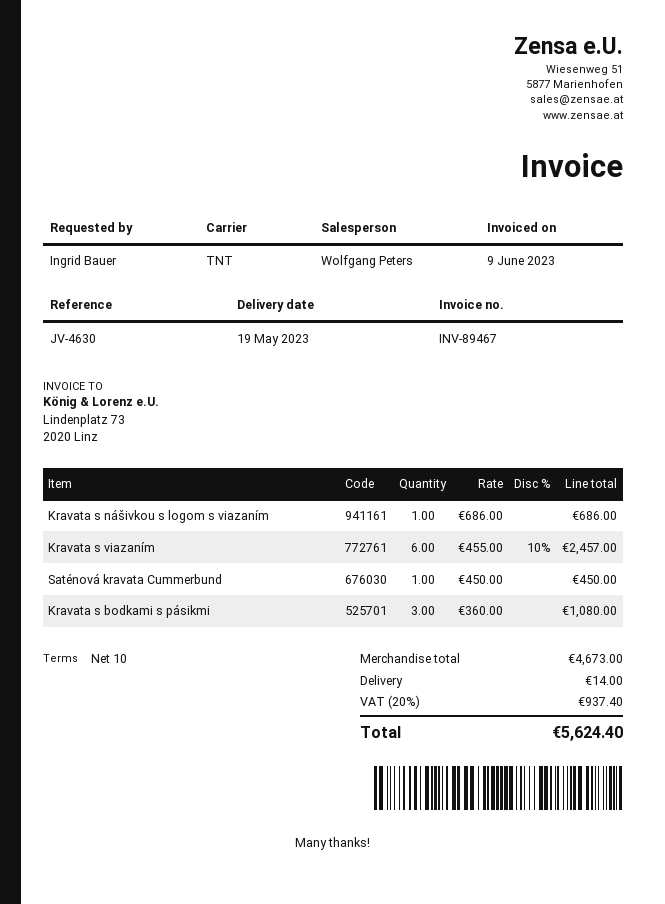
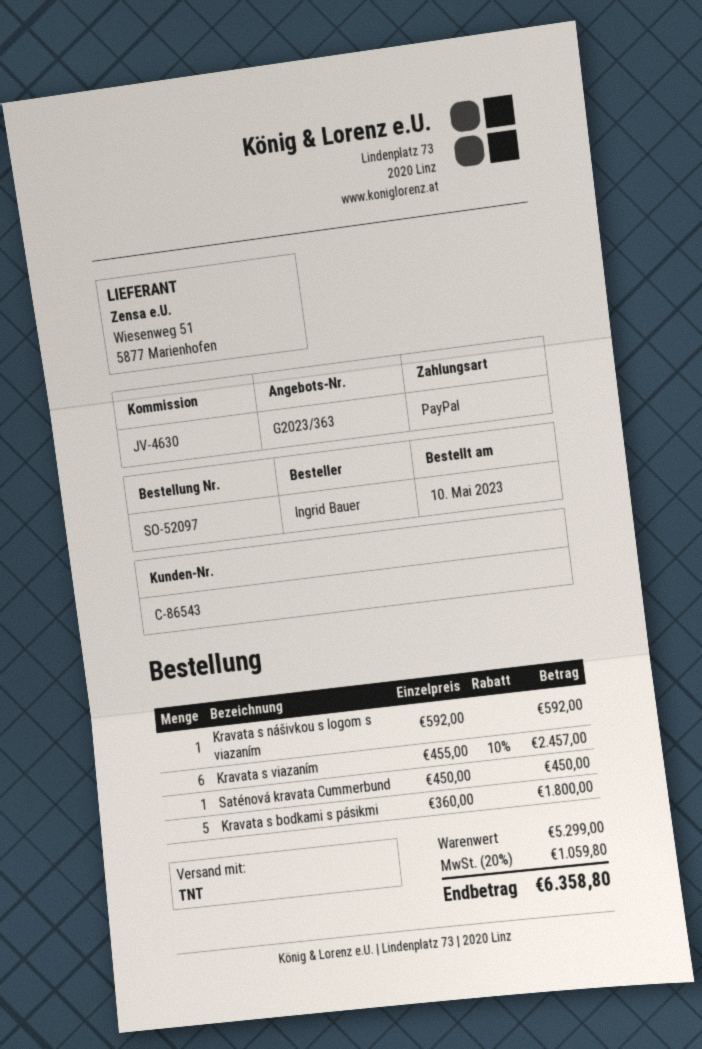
Kravata s nášivkou s logom s viazaním: 1 x 686.00 = 686.00 -> 1 x 592.00 = 592.00
Kravata s bodkami s pásikmi: 3 x 360.00 = 1080.00 -> 5 x 360.00 = 1800.00
subtotal: 4673.00 -> 5299.00
shipping: 14.00 -> none
tax: 20% = 937.40 -> 20% = 1059.80
total: 5624.40 -> 6358.80

